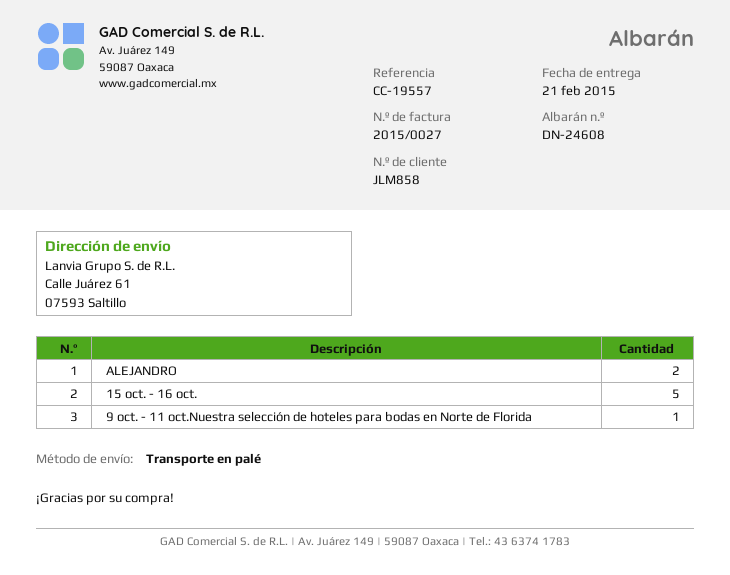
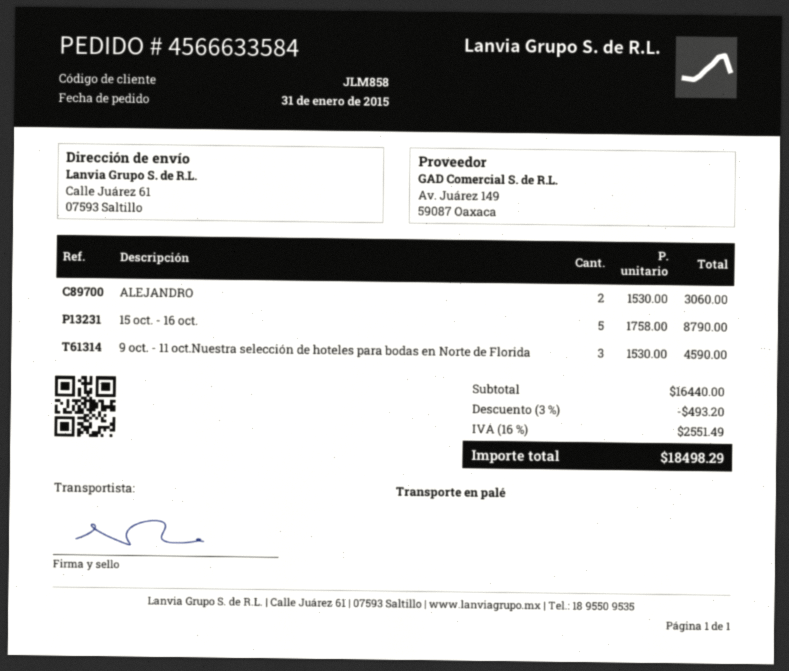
9 oct. - 11 oct.Nuestra selección de hoteles para bodas en Norte de Florida: 1 -> 3

